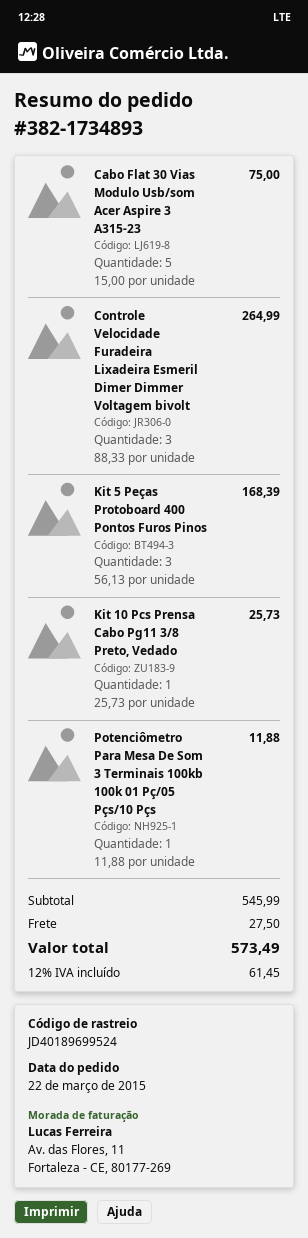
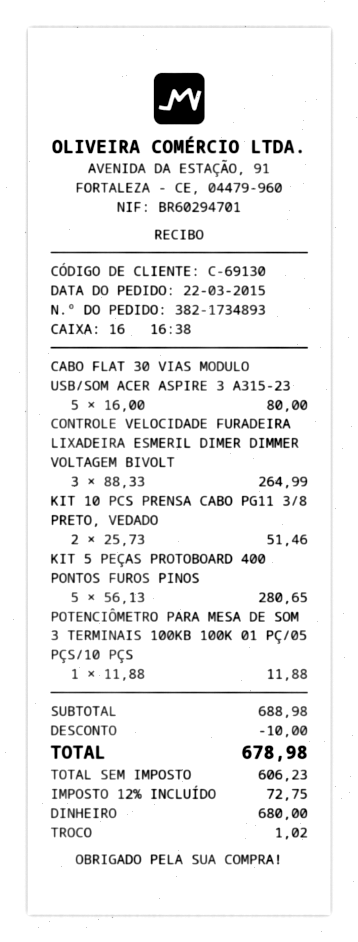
Cabo Flat 30 Vias Modulo Usb/som Acer Aspire 3 A315-23: 5 x 15.00 = 75.00 -> 5 x 16.00 = 80.00
Kit 5 Peças Protoboard 400 Pontos Furos Pinos: 3 x 56.13 = 168.39 -> 5 x 56.13 = 280.65
Kit 10 Pcs Prensa Cabo Pg11 3/8 Preto, Vedado: 1 x 25.73 = 25.73 -> 2 x 25.73 = 51.46
subtotal: 545.99 -> 688.98
discount: none -> 10.00
shipping: 27.50 -> none
tax: 12% = 61.45 -> 12% = 72.75
total: 573.49 -> 678.98

